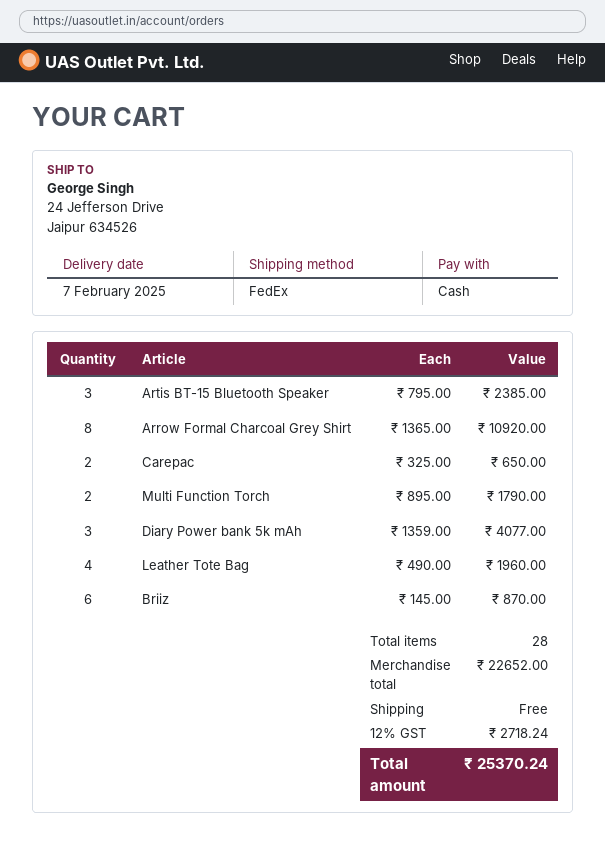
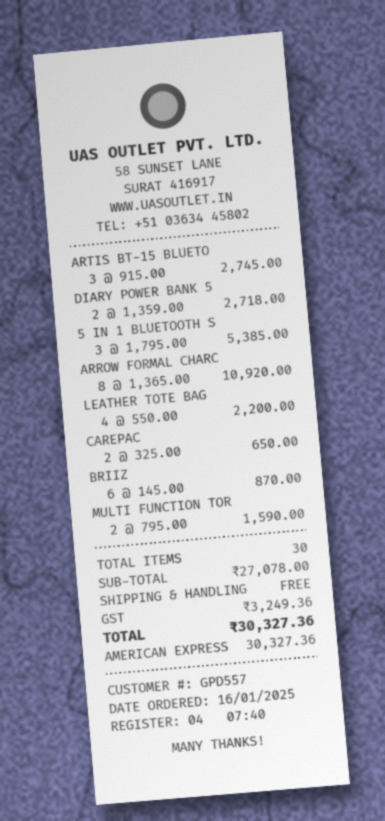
payment method: cash -> American Express
Artis BT-15 Bluetooth Speaker: 3 x 795.00 = 2385.00 -> 3 x 915.00 = 2745.00
Multi Function Torch: 2 x 895.00 = 1790.00 -> 2 x 795.00 = 1590.00
Diary Power bank 5k mAh: 3 x 1359.00 = 4077.00 -> 2 x 1359.00 = 2718.00
Leather Tote Bag: 4 x 490.00 = 1960.00 -> 4 x 550.00 = 2200.00
5 IN 1 BLUETOOTH S: none -> 3 x 1795.00 = 5385.00
total quantity: 28 -> 30
subtotal: 22652.00 -> 27078.00
tax: 2718.24 -> 3249.36
total: 25370.24 -> 30327.36

